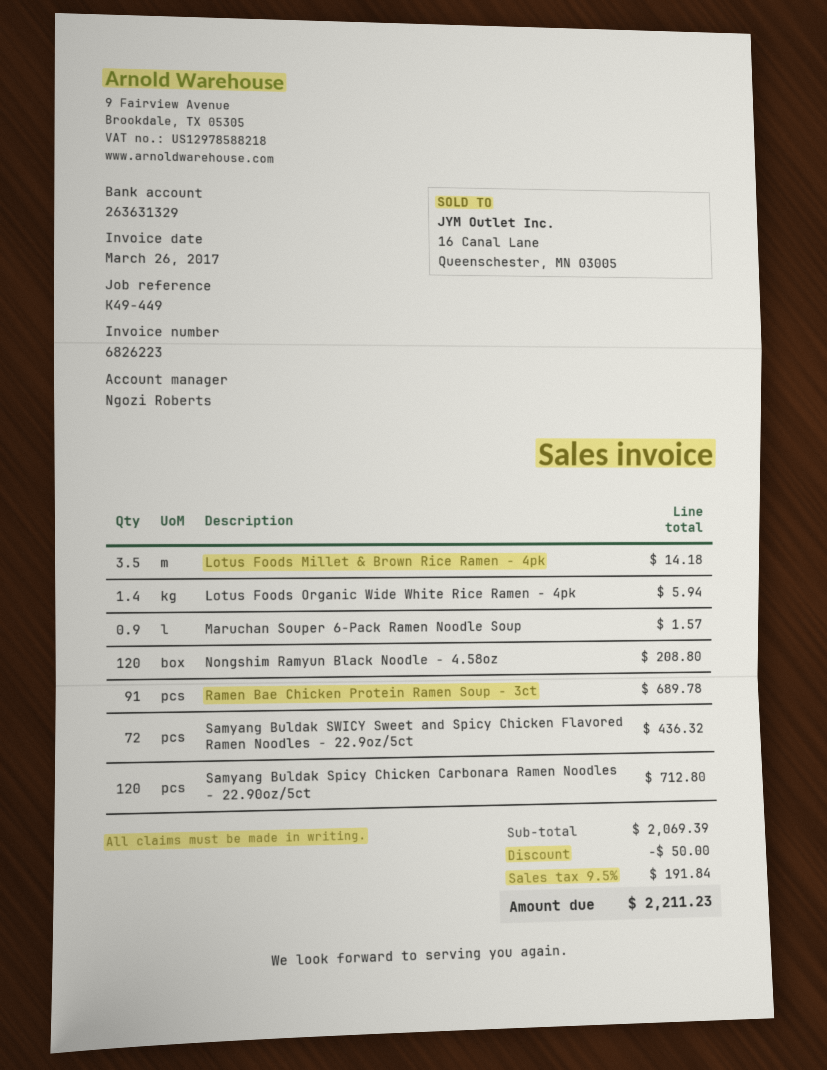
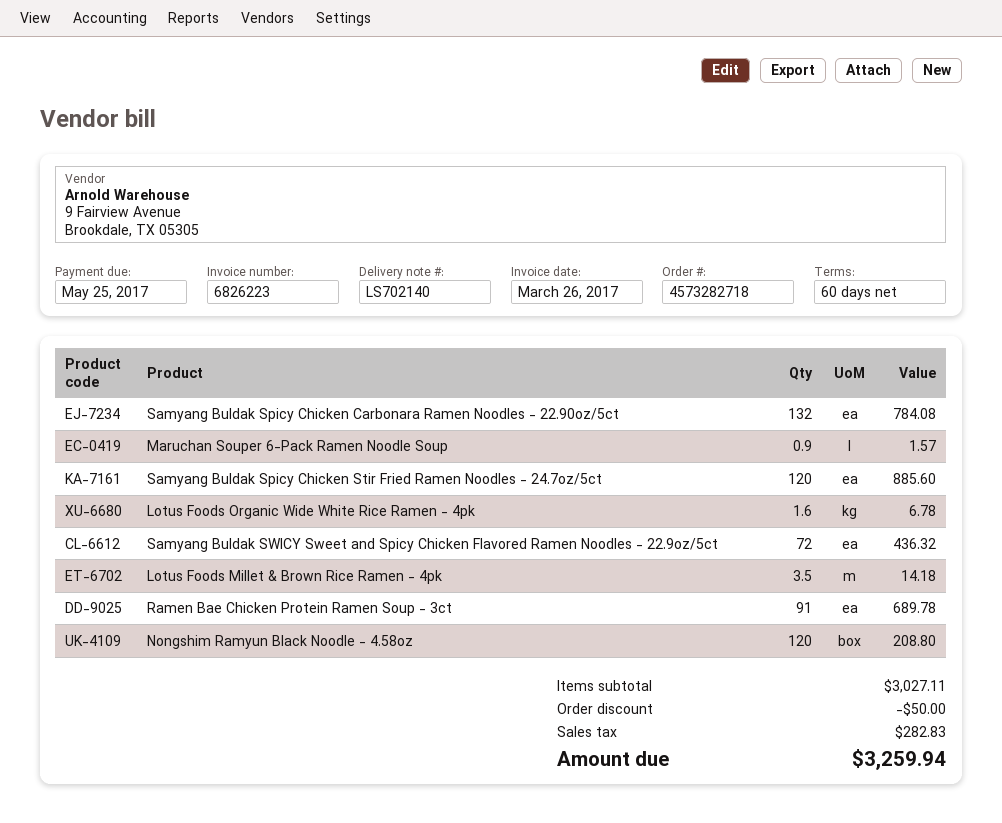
Lotus Foods Organic Wide White Rice Ramen - 4pk: 1.4 for 5.94 -> 1.6 for 6.78
Samyang Buldak Spicy Chicken Carbonara Ramen Noodles - 22.90oz/5ct: 120 for 712.80 -> 132 for 784.08
Samyang Buldak Spicy Chicken Stir Fried Ramen Noodles - 24.7oz/5ct: none -> 120 for 885.60
subtotal: 2069.39 -> 3027.11
tax: 191.84 -> 282.83
total: 2211.23 -> 3259.94

